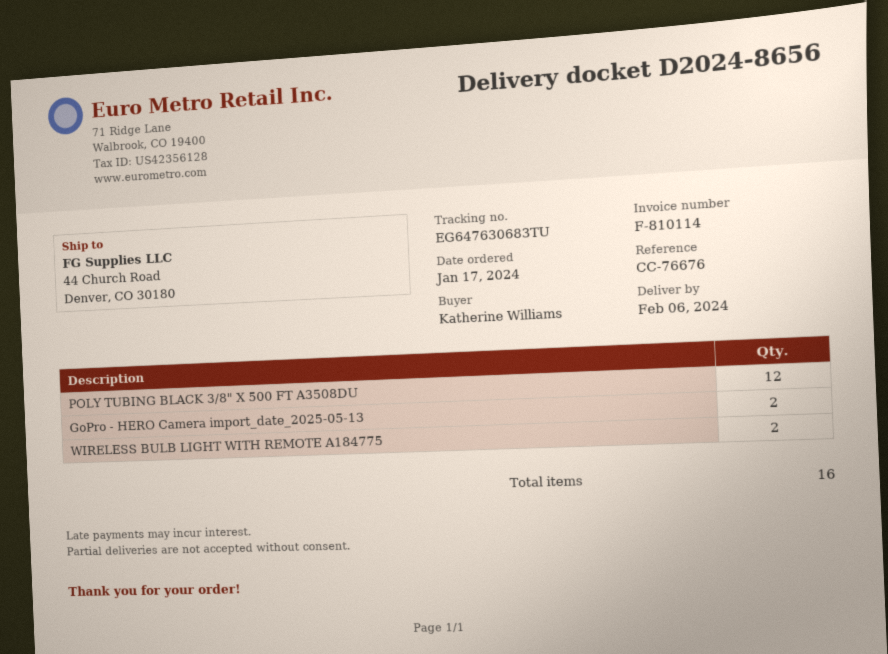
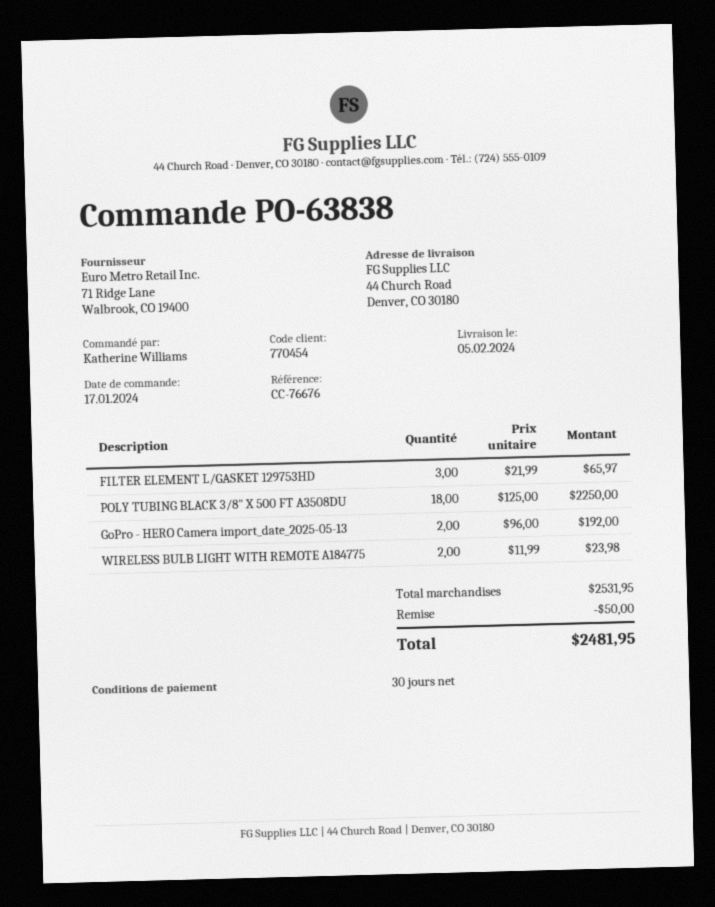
delivery date: 2024-02-06 -> 2024-02-05
POLY TUBING BLACK 3/8" X 500 FT A3508DU: 12 -> 18
FILTER ELEMENT L/GASKET 129753HD: none -> 3

